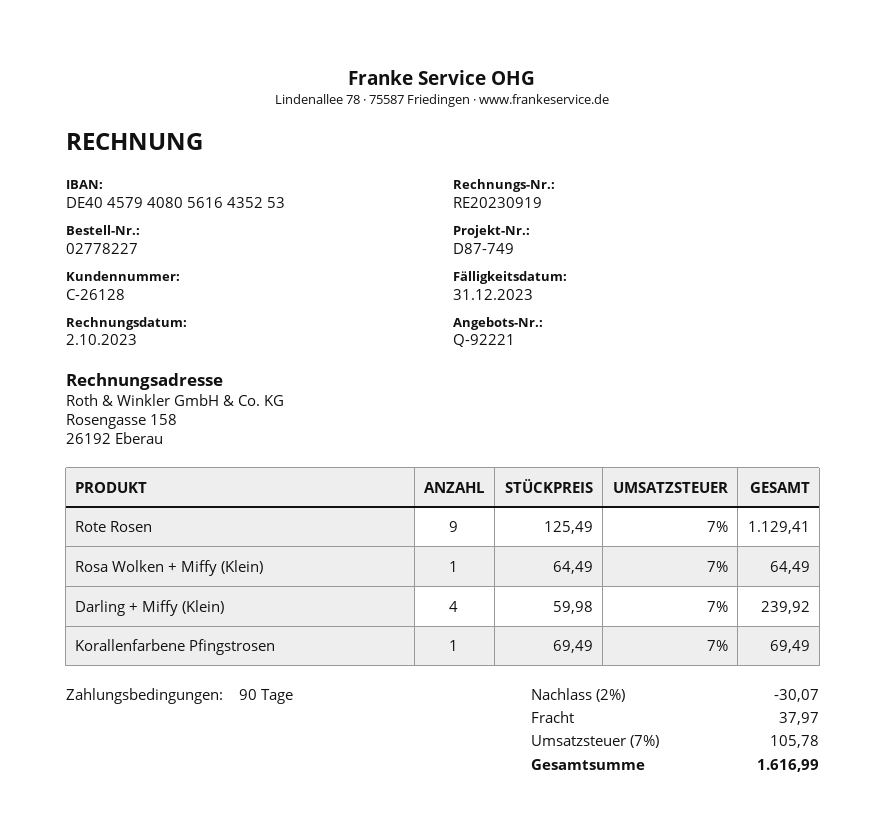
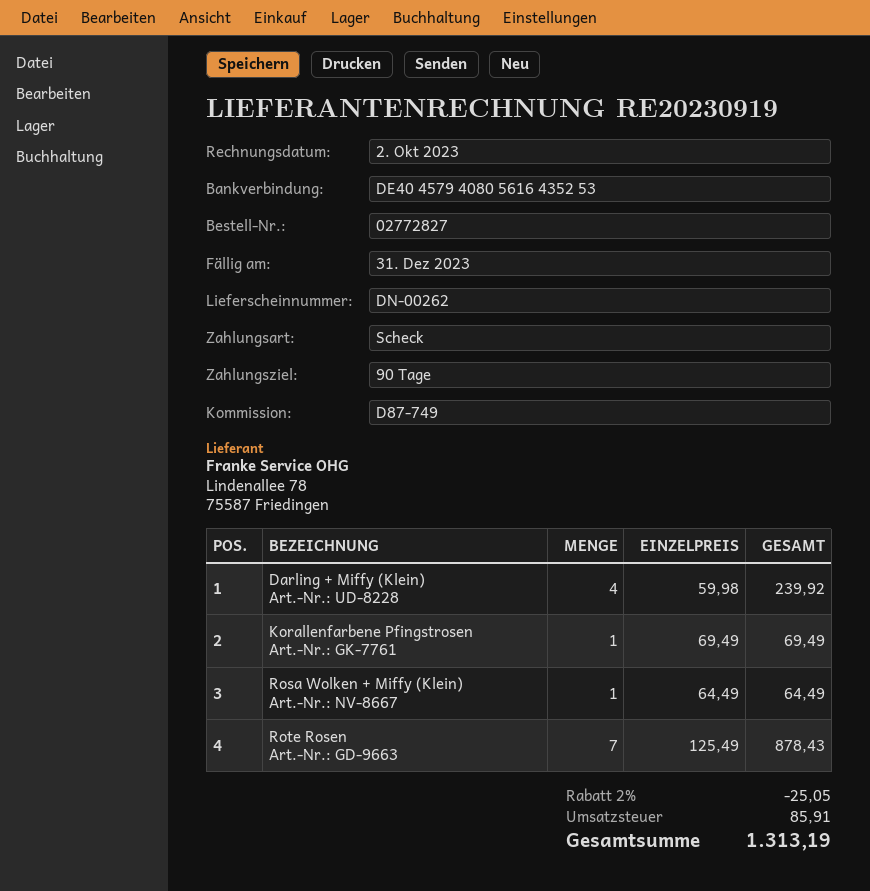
order number: 02778227 -> 02772827
Rote Rosen: 9 x 125.49 = 1129.41 -> 7 x 125.49 = 878.43
discount: 2% = 30.07 -> 2% = 25.05
shipping: 37.97 -> none
tax: 105.78 -> 85.91
total: 1616.99 -> 1313.19

